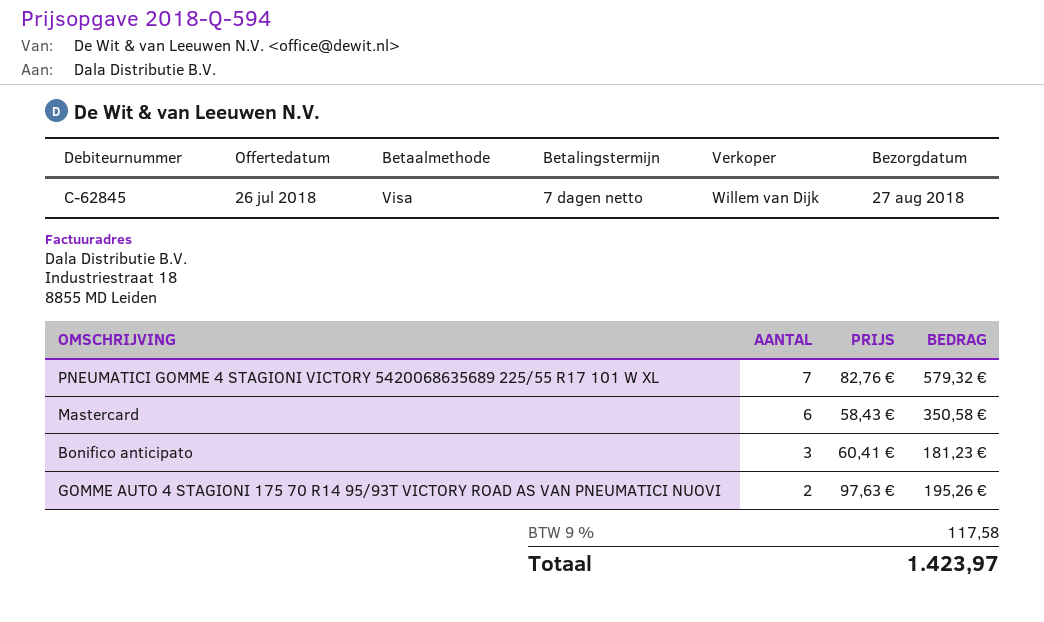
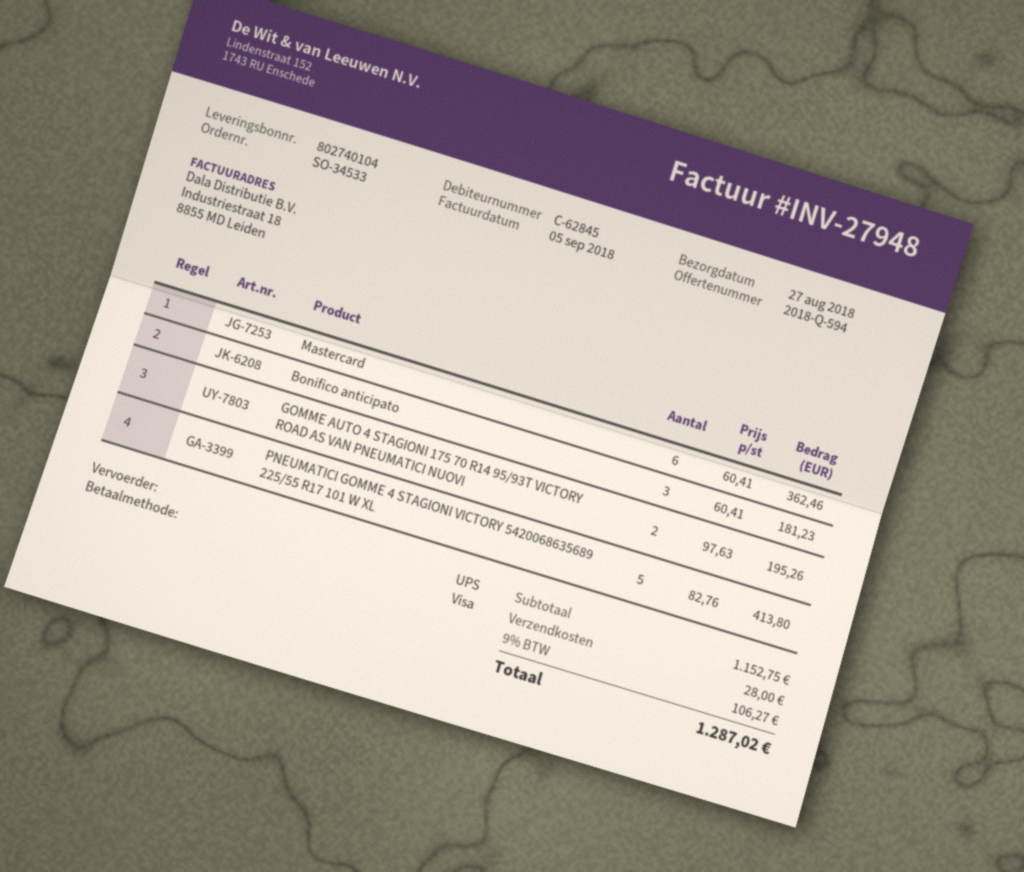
PNEUMATICI GOMME 4 STAGIONI VICTORY 5420068635689 225/55 R17 101 W XL: 7 x 82.76 = 579.32 -> 5 x 82.76 = 413.80
Mastercard: 6 x 58.43 = 350.58 -> 6 x 60.41 = 362.46
shipping: none -> 28.00
tax: 9% = 117.58 -> 9% = 106.27
total: 1423.97 -> 1287.02

